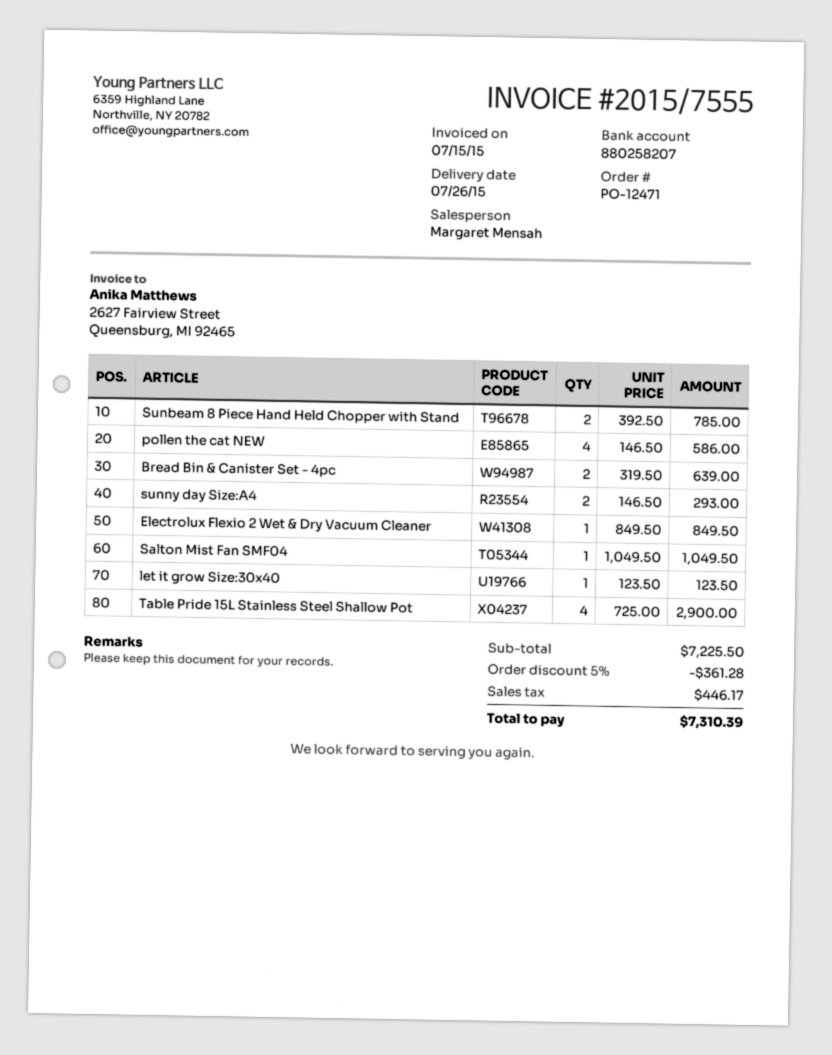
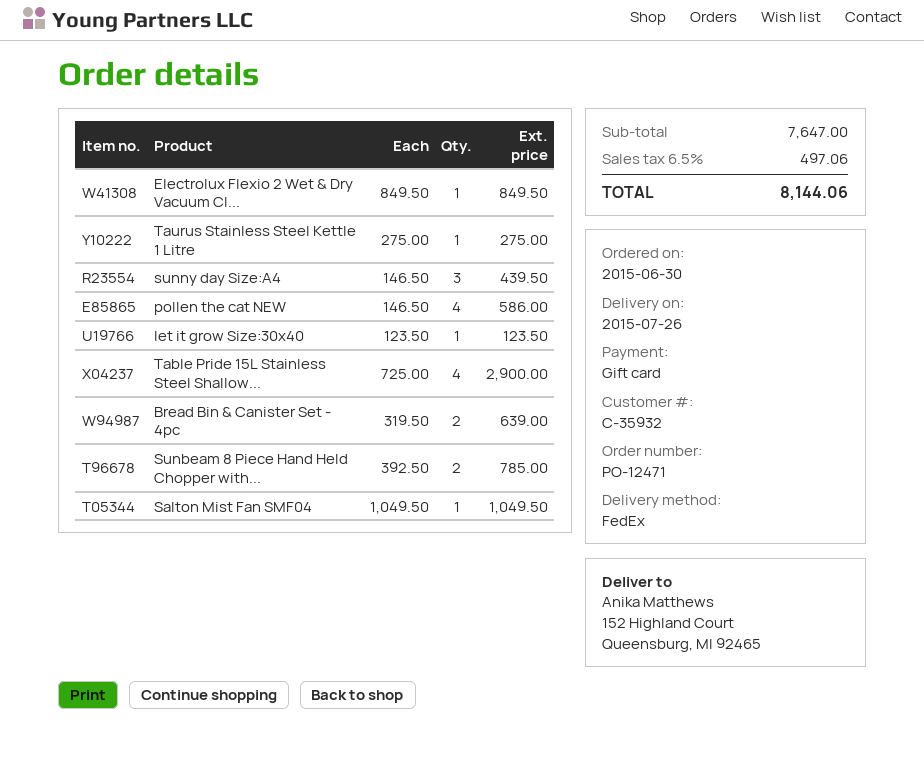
sunny day Size:A4: 2 x 146.50 = 293.00 -> 3 x 146.50 = 439.50
Taurus Stainless Steel Kettle 1 Litre: none -> 1 x 275.00 = 275.00
subtotal: 7225.50 -> 7647.00
discount: 5% = 361.28 -> none
tax: 446.17 -> 497.06
total: 7310.39 -> 8144.06

